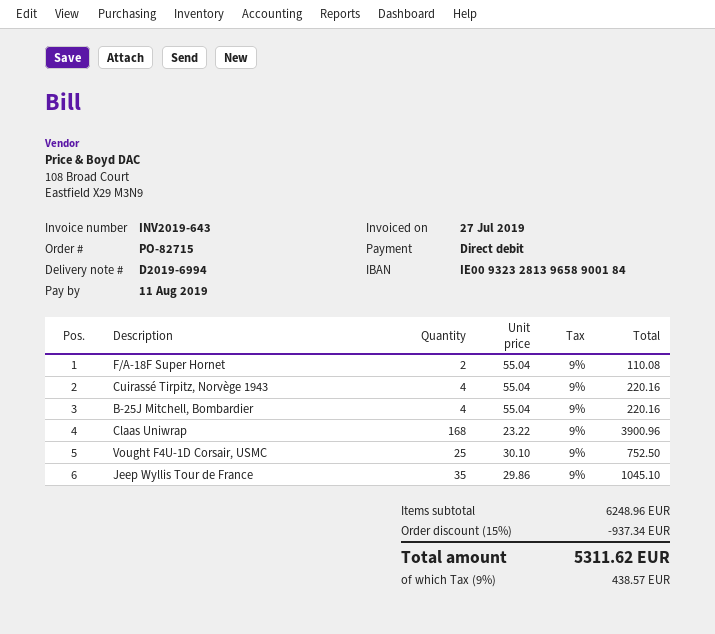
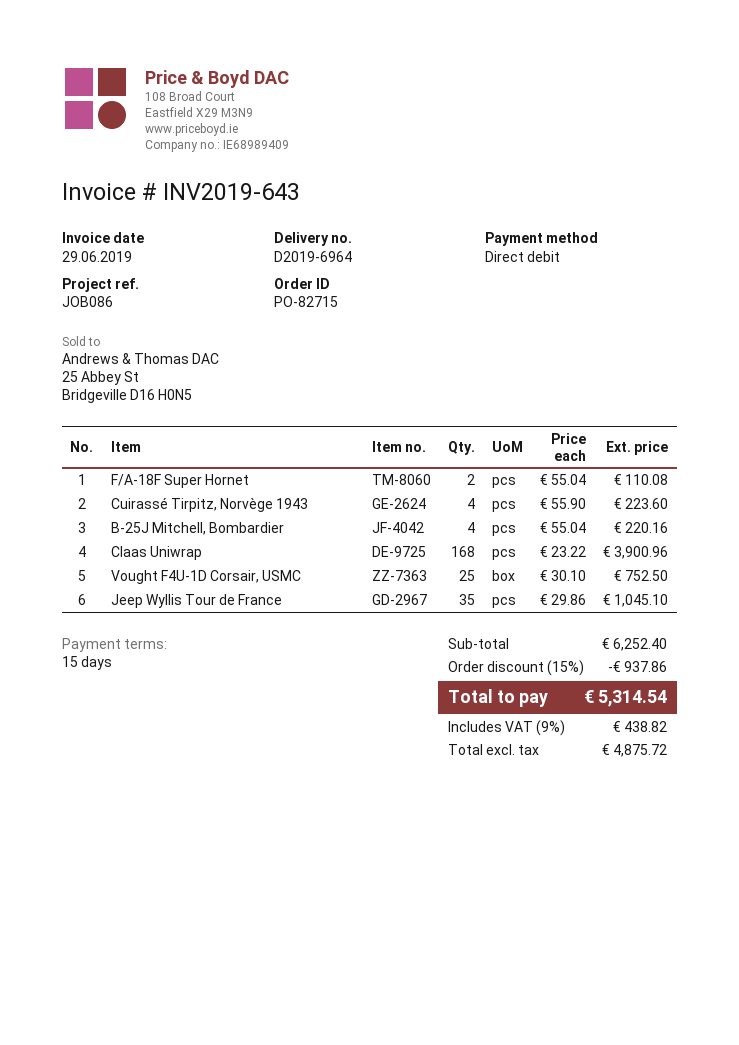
delivery note number: D2019-6994 -> D2019-6964
invoice date: 2019-07-27 -> 2019-06-29
Cuirassé Tirpitz, Norvège 1943: 4 x 55.04 = 220.16 -> 4 x 55.90 = 223.60
subtotal: 6248.96 -> 6252.40
discount: 15% = 937.34 -> 15% = 937.86
tax: 9% = 438.57 -> 9% = 438.82
total: 5311.62 -> 5314.54

